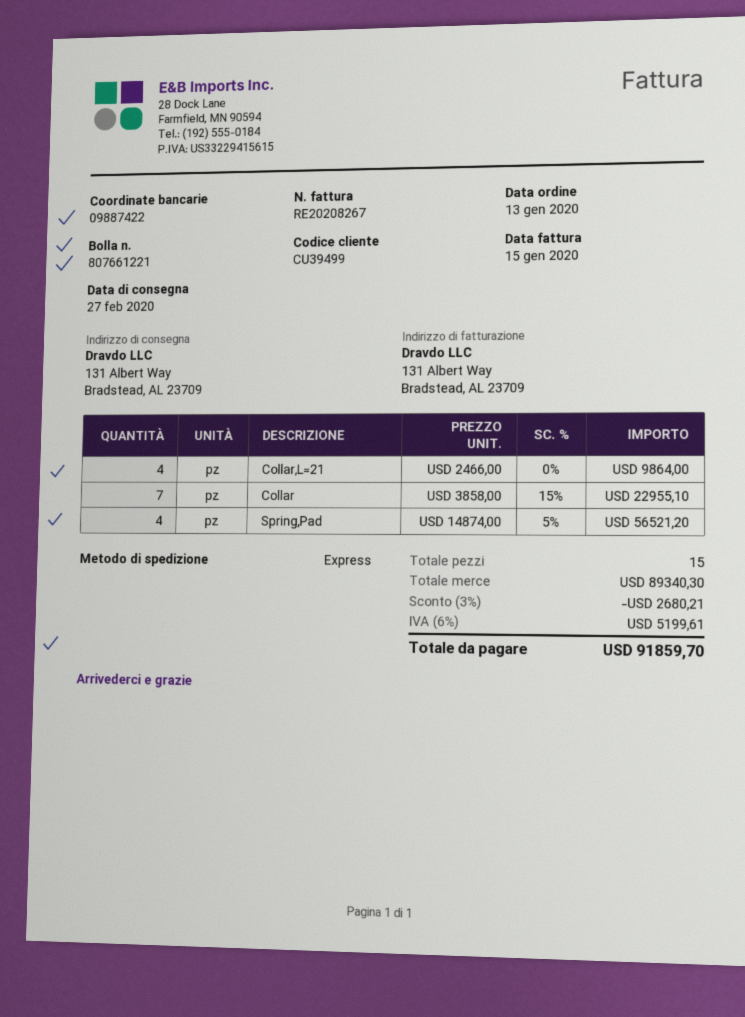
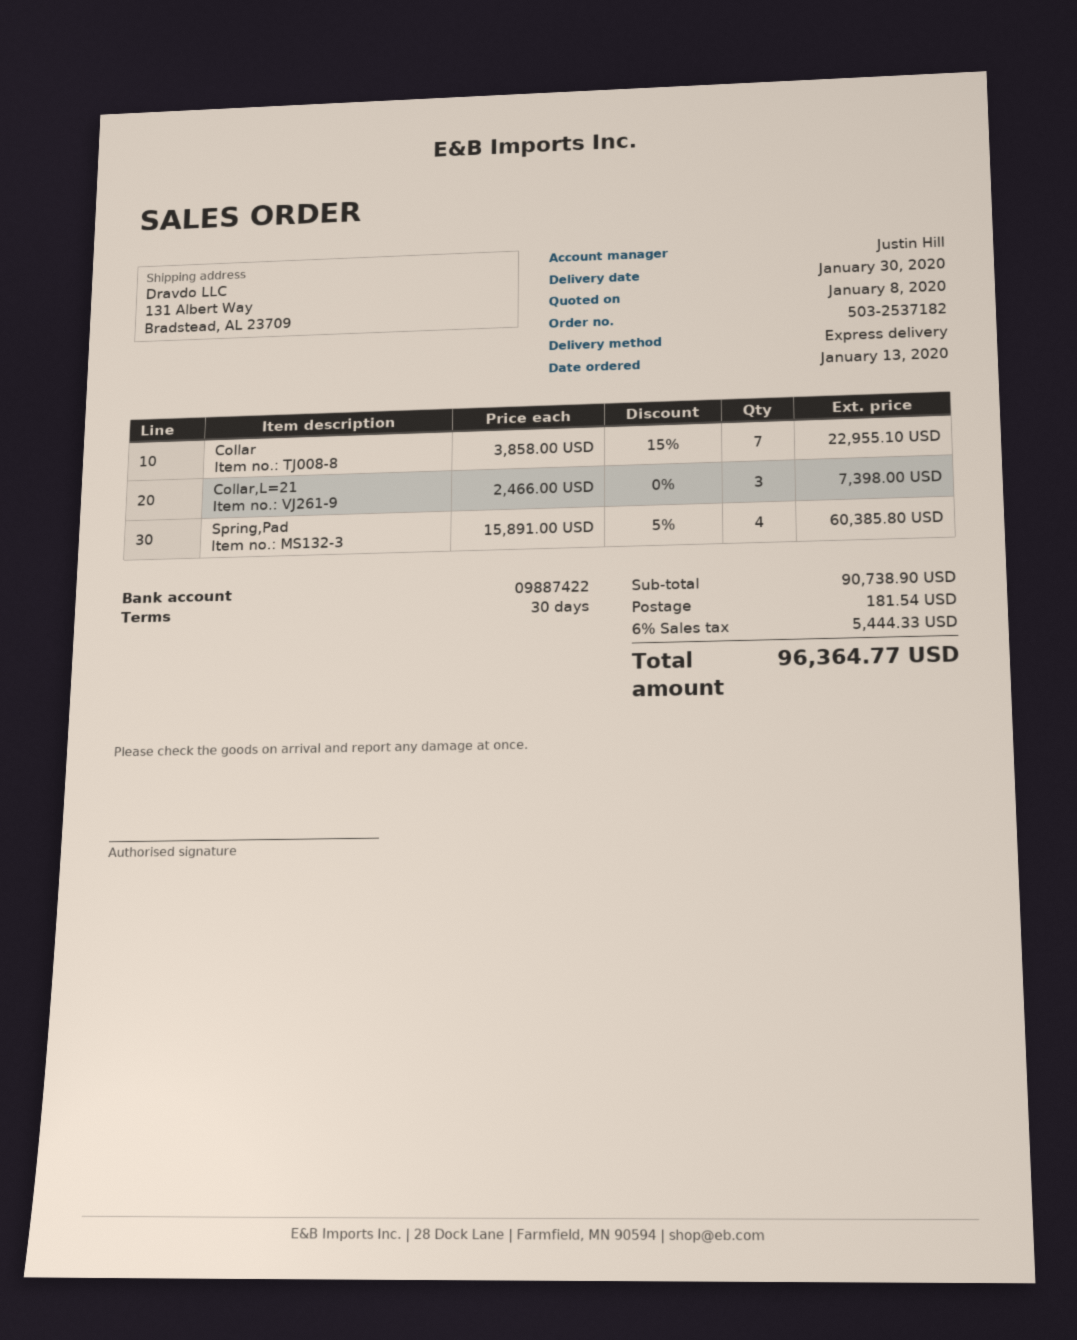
delivery date: 2020-02-27 -> 2020-01-30
Collar,L=21: 4 x 2466.00 = 9864.00 -> 3 x 2466.00 = 7398.00
Spring,Pad: 4 x 14874.00 - 5% = 56521.20 -> 4 x 15891.00 - 5% = 60385.80
subtotal: 89340.30 -> 90738.90
discount: 3% = 2680.21 -> none
shipping: none -> 181.54
tax: 6% = 5199.61 -> 6% = 5444.33
total: 91859.70 -> 96364.77

